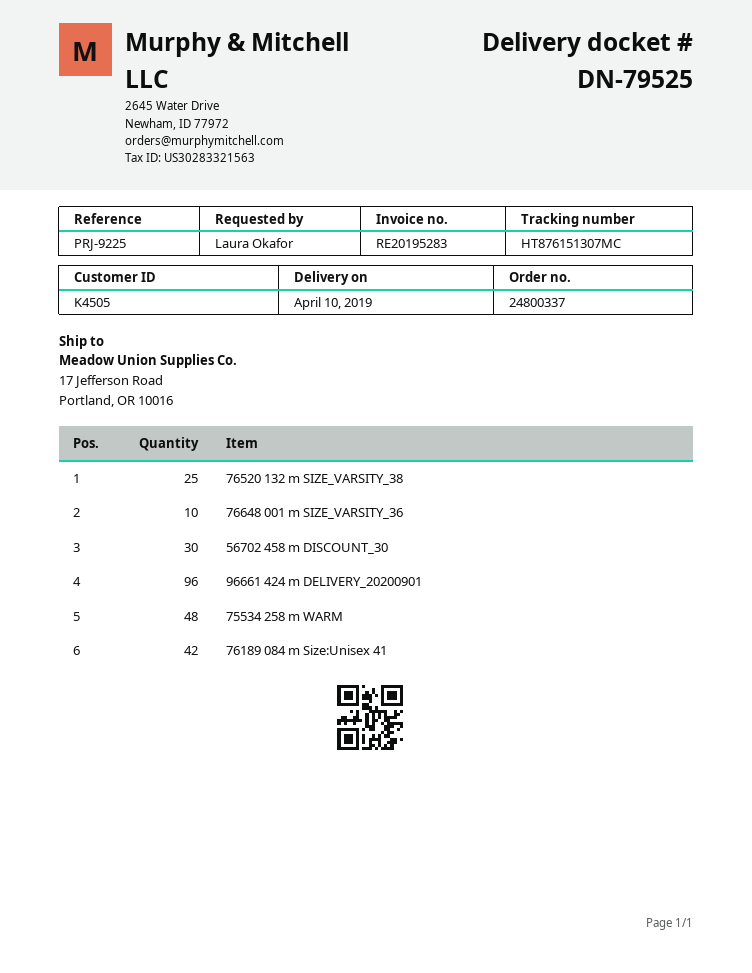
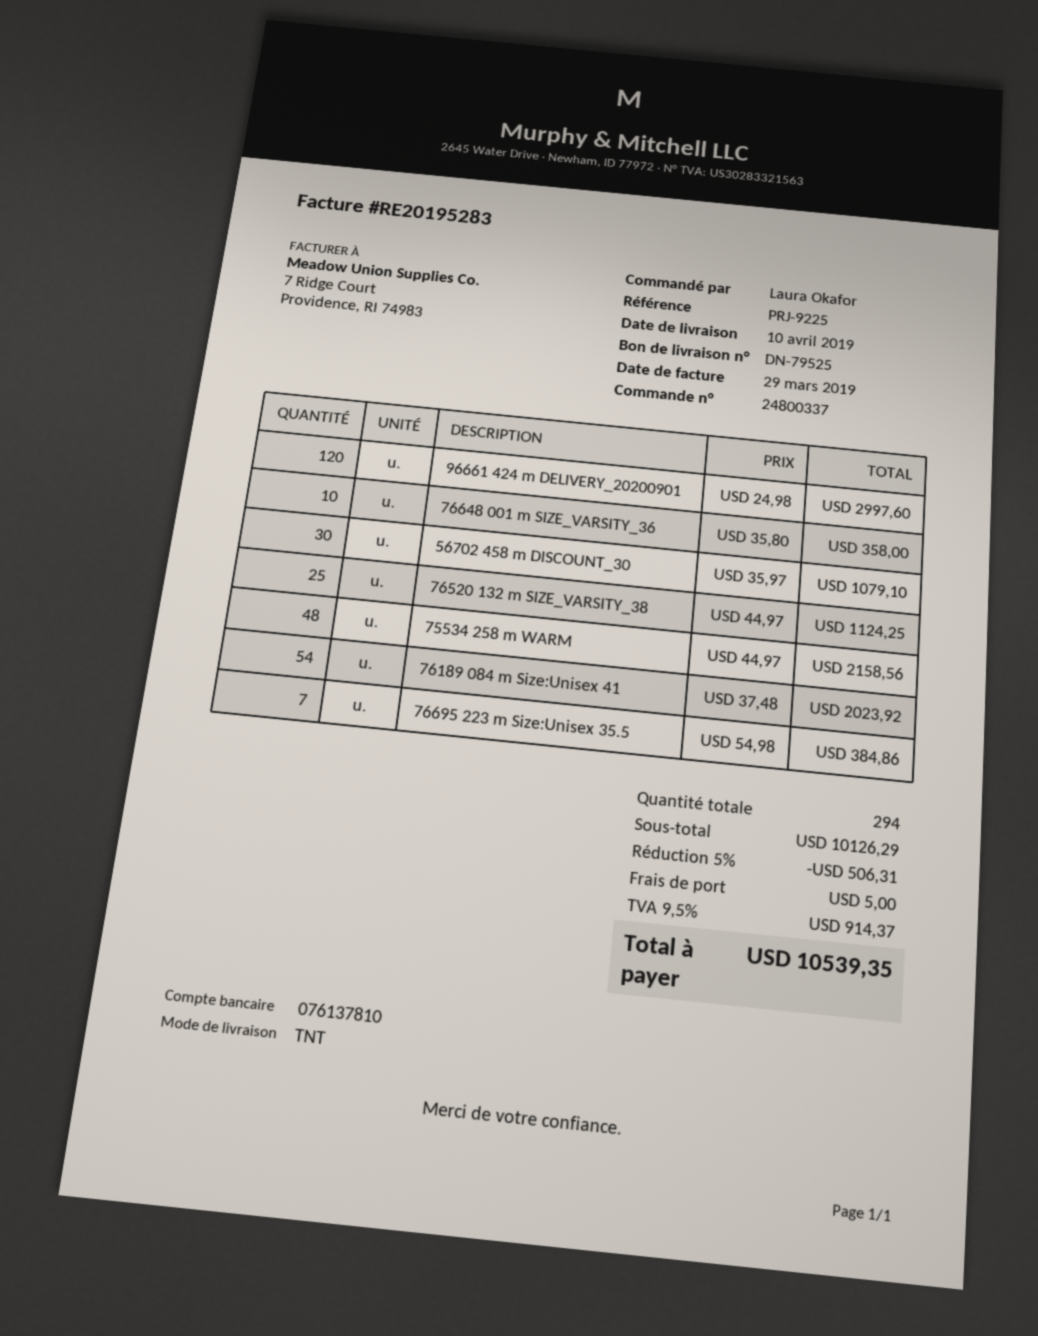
96661 424 m DELIVERY_20200901: 96 -> 120
76189 084 m Size:Unisex 41: 42 -> 54
76695 223 m Size:Unisex 35.5: none -> 7

